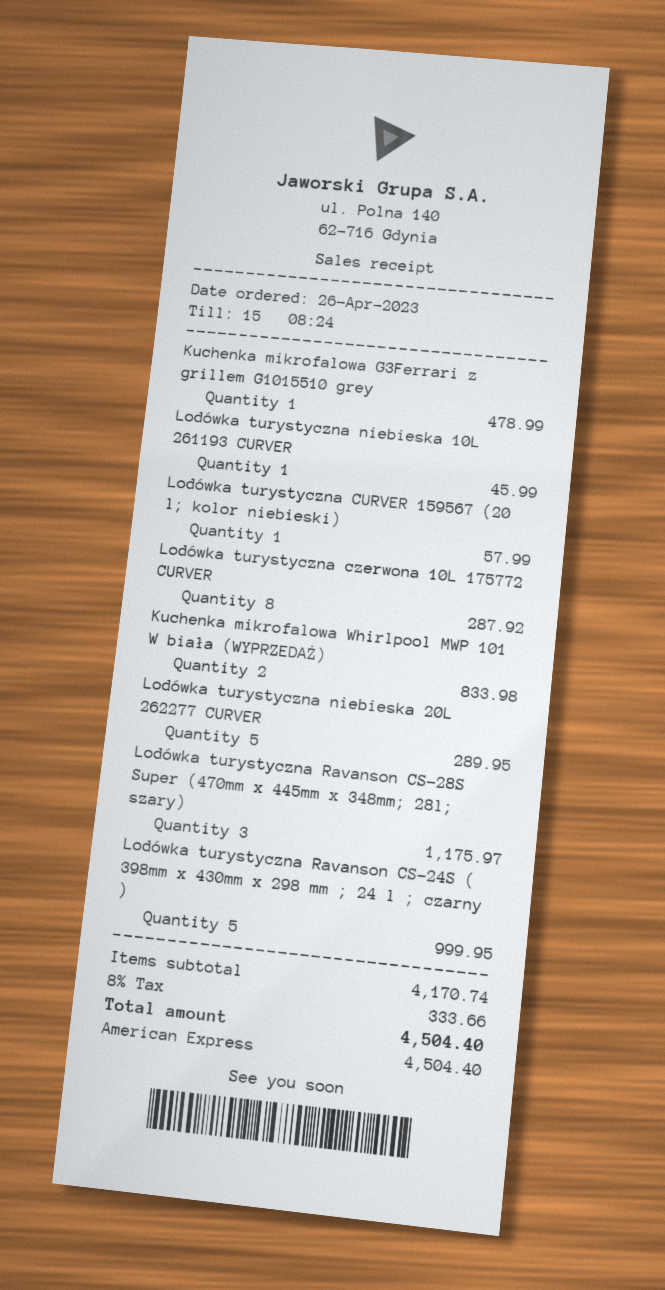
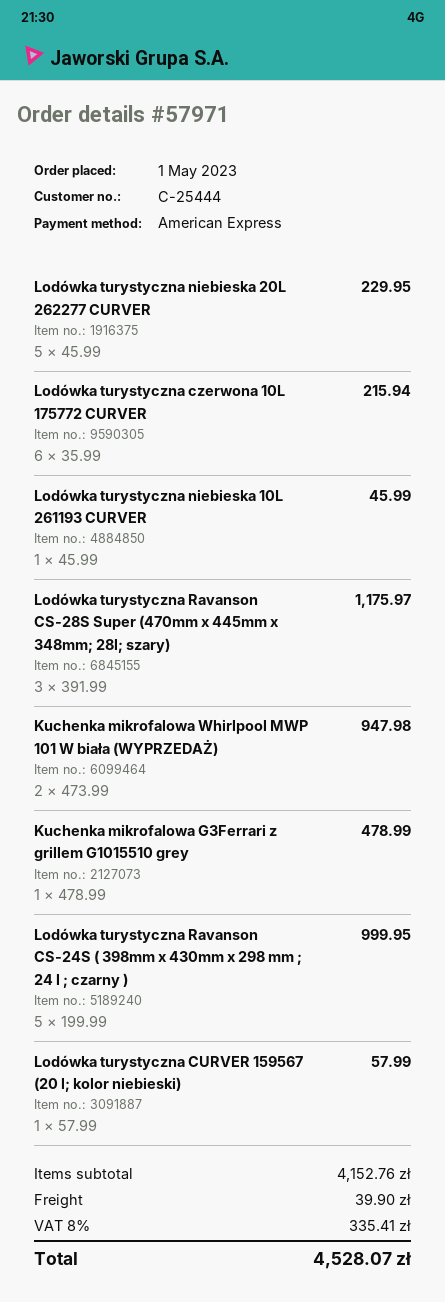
order date: 2023-04-26 -> 2023-05-01
Lodówka turystyczna czerwona 10L 175772 CURVER: 8 for 287.92 -> 6 for 215.94
Kuchenka mikrofalowa Whirlpool MWP 101 W biała (WYPRZEDAŻ): 2 for 833.98 -> 2 for 947.98
Lodówka turystyczna niebieska 20L 262277 CURVER: 5 for 289.95 -> 5 for 229.95
subtotal: 4170.74 -> 4152.76
shipping: none -> 39.90
tax: 8% = 333.66 -> 8% = 335.41
total: 4504.40 -> 4528.07

